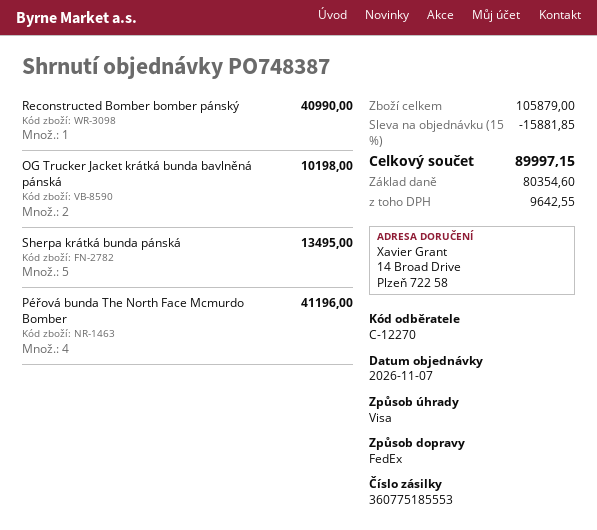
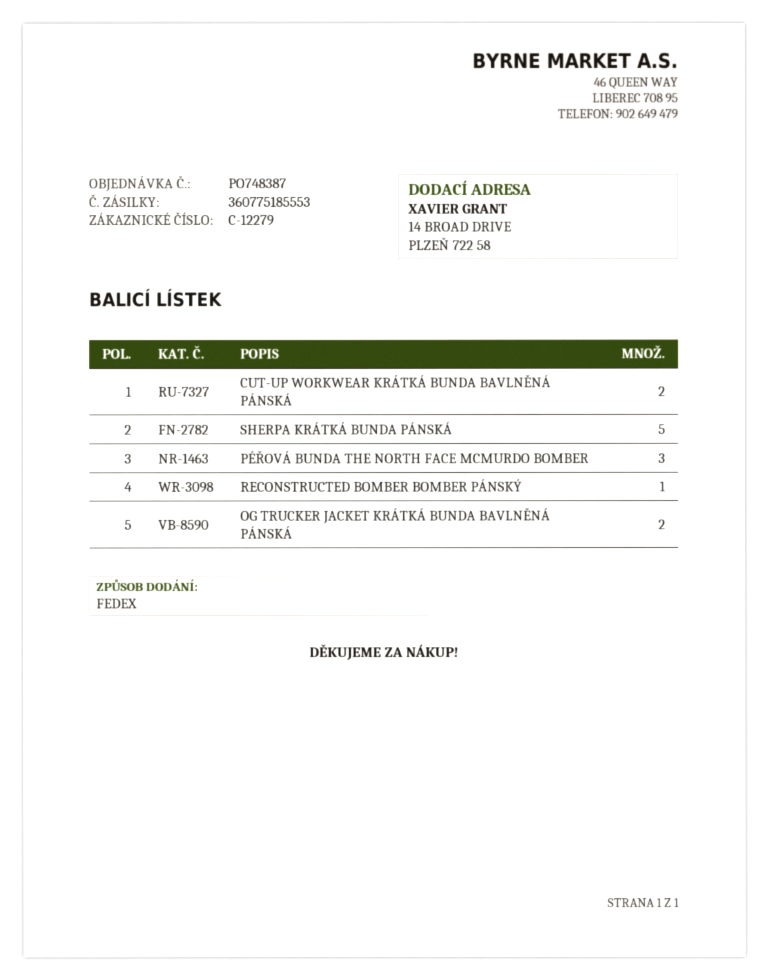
customer number: C-12270 -> C-12279
Péřová bunda The North Face Mcmurdo Bomber: 4 -> 3
CUT-UP WORKWEAR KRÁTKÁ BUNDA BAVLNĚNÁ PÁNSKÁ: none -> 2

